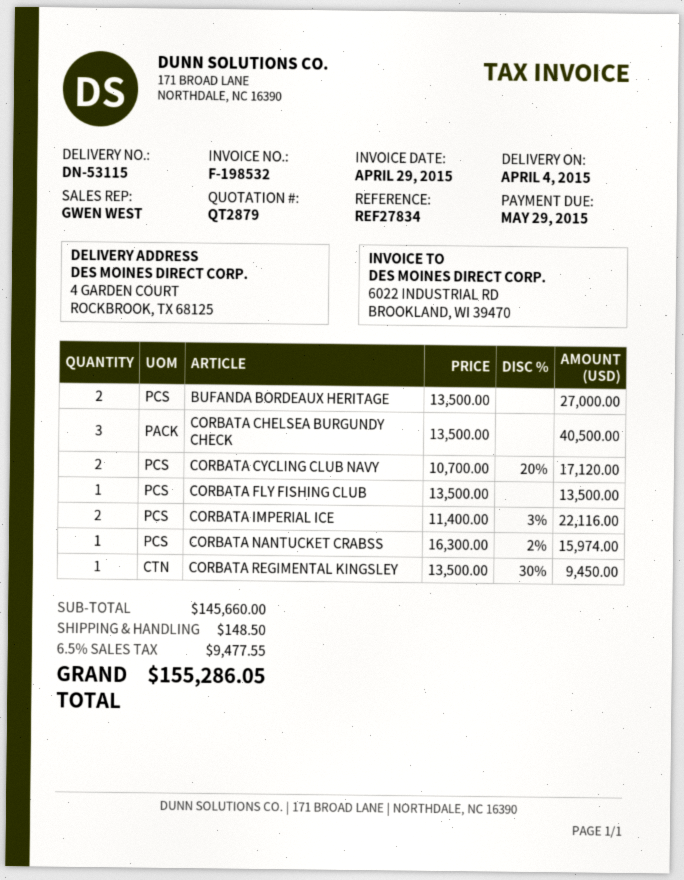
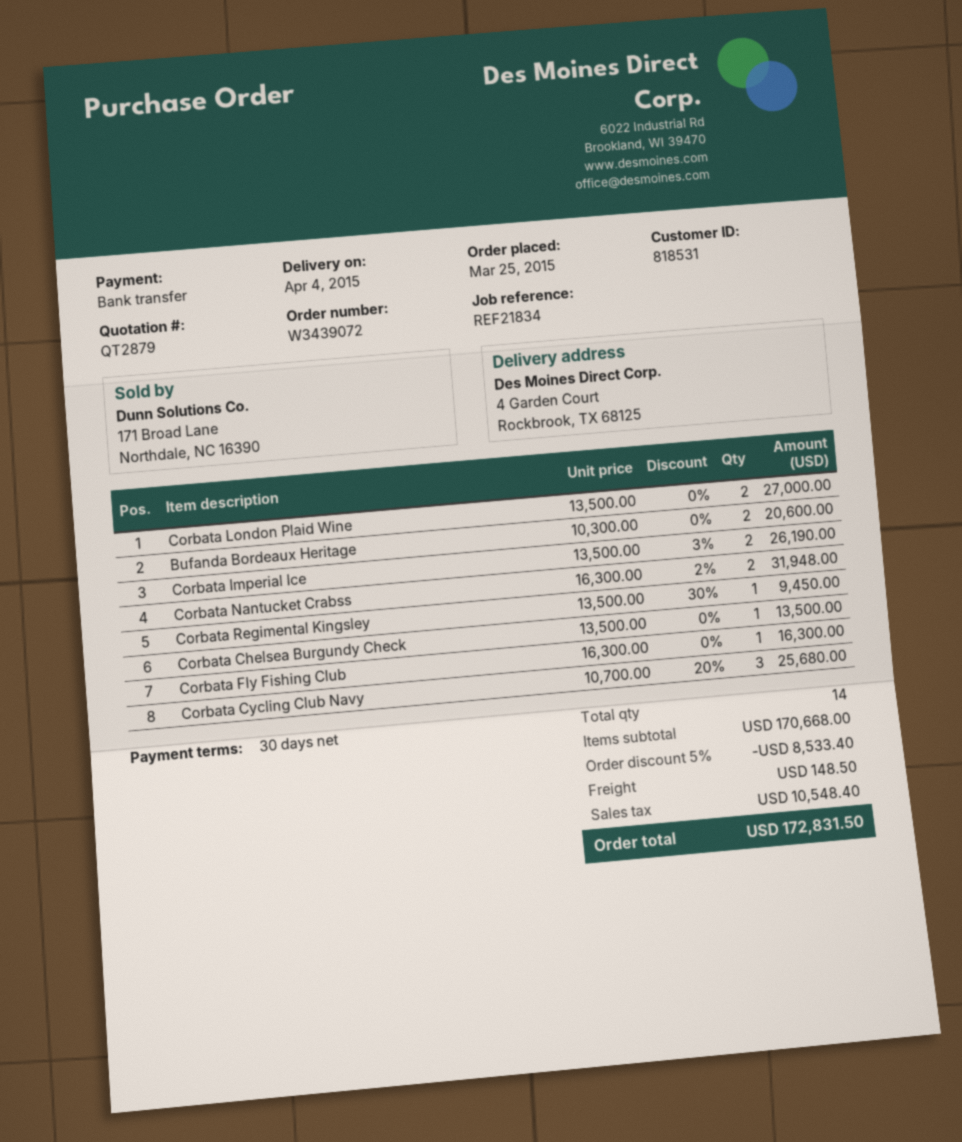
reference: REF27834 -> REF21834
BUFANDA BORDEAUX HERITAGE: 2 x 13500.00 = 27000.00 -> 2 x 10300.00 = 20600.00
CORBATA CHELSEA BURGUNDY CHECK: 3 x 13500.00 = 40500.00 -> 1 x 13500.00 = 13500.00
CORBATA CYCLING CLUB NAVY: 2 x 10700.00 - 20% = 17120.00 -> 3 x 10700.00 - 20% = 25680.00
CORBATA FLY FISHING CLUB: 1 x 13500.00 = 13500.00 -> 1 x 16300.00 = 16300.00
CORBATA IMPERIAL ICE: 2 x 11400.00 - 3% = 22116.00 -> 2 x 13500.00 - 3% = 26190.00
CORBATA NANTUCKET CRABSS: 1 x 16300.00 - 2% = 15974.00 -> 2 x 16300.00 - 2% = 31948.00
Corbata London Plaid Wine: none -> 2 x 13500.00 = 27000.00
subtotal: 145660.00 -> 170668.00
discount: none -> 5% = 8533.40
tax: 9477.55 -> 10548.40
total: 155286.05 -> 172831.50

